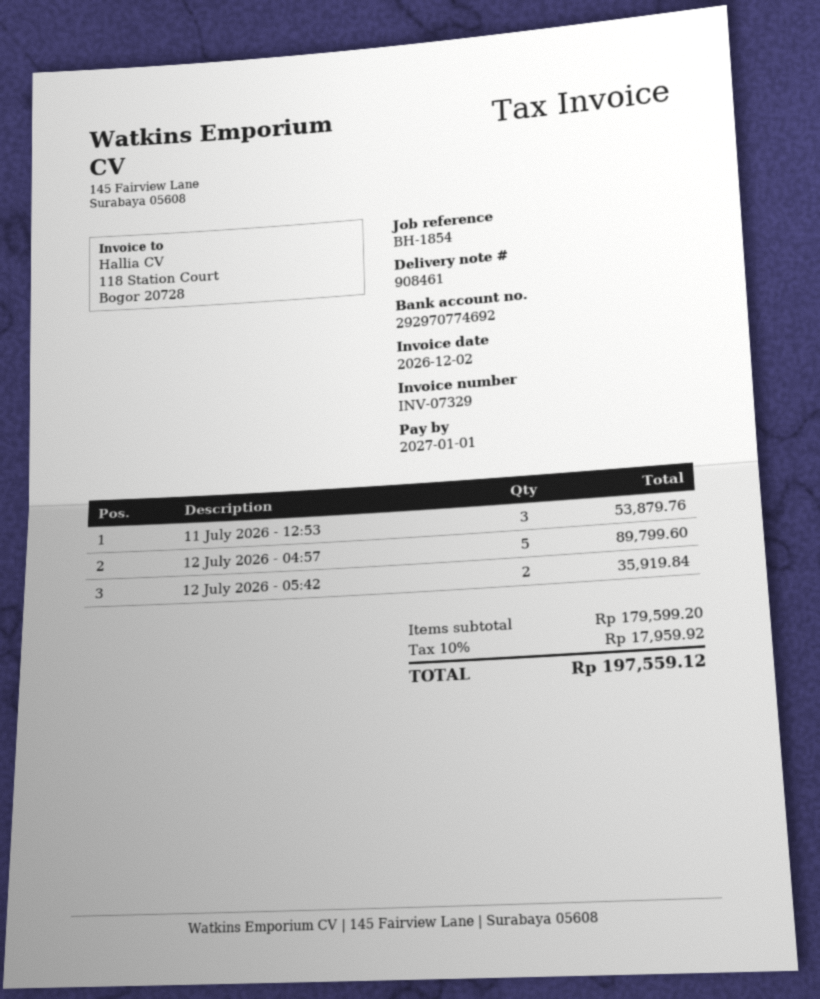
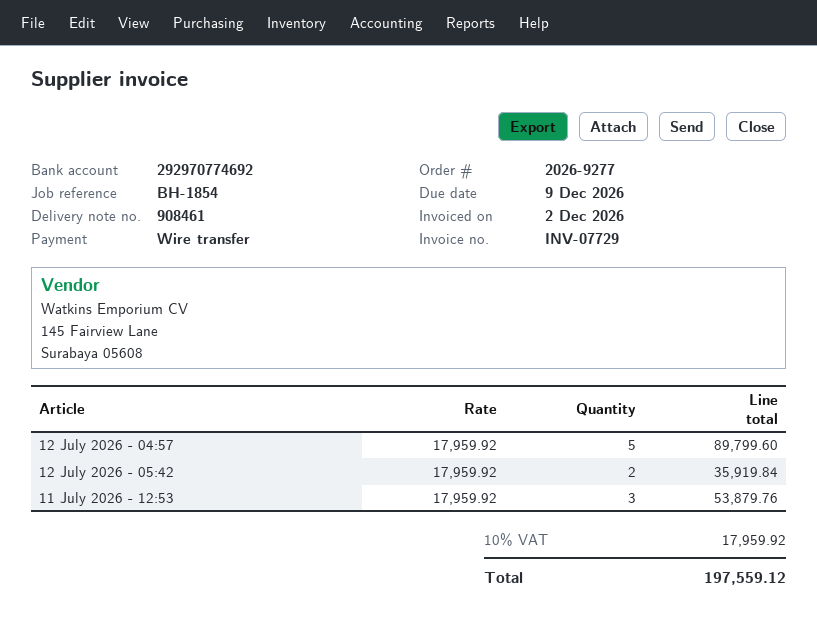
invoice number: INV-07329 -> INV-07729
due date: 2027-01-01 -> 2026-12-09

